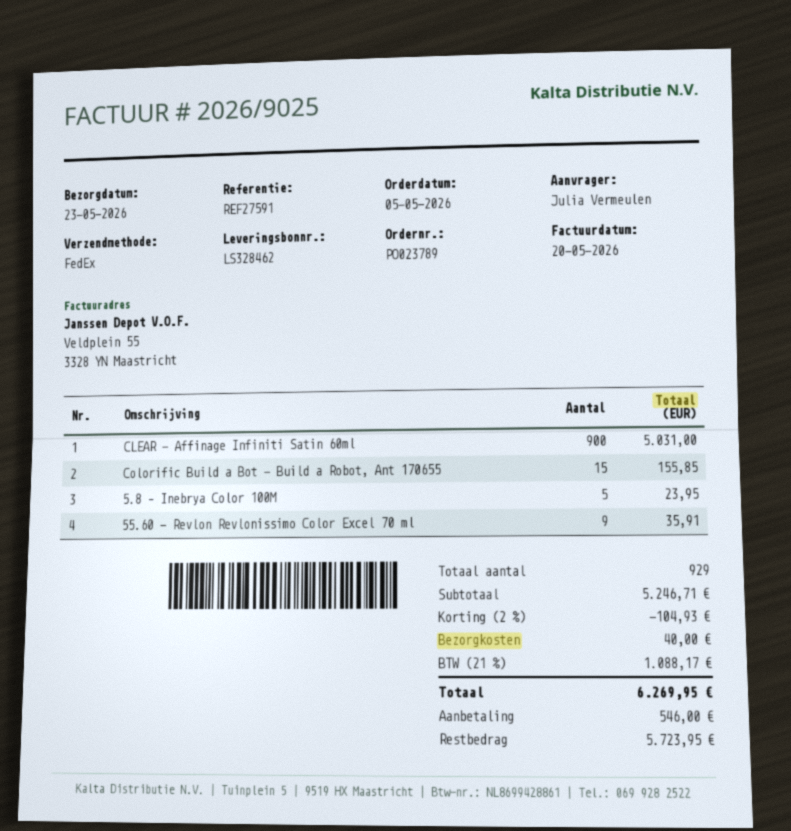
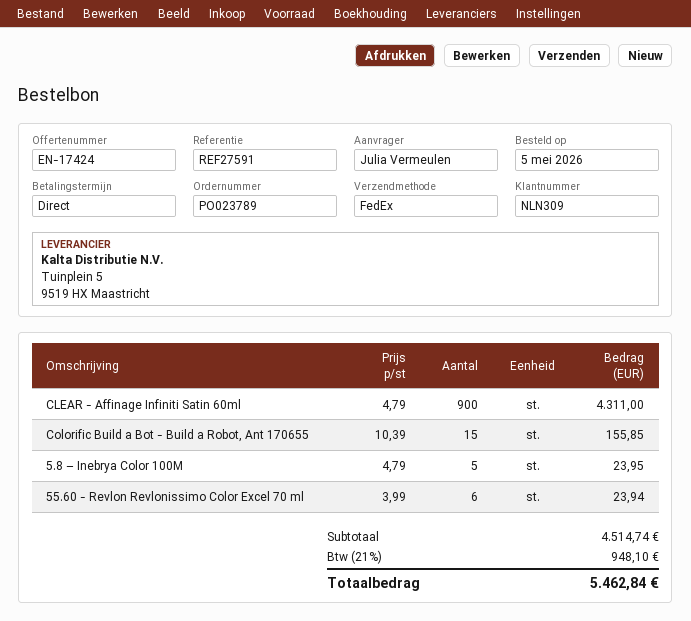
CLEAR - Affinage Infiniti Satin 60ml: 900 for 5031.00 -> 900 for 4311.00
55.60 - Revlon Revlonissimo Color Excel 70 ml: 9 for 35.91 -> 6 for 23.94
subtotal: 5246.71 -> 4514.74
discount: 2% = 104.93 -> none
shipping: 40.00 -> none
tax: 21% = 1088.17 -> 21% = 948.10
total: 6269.95 -> 5462.84

